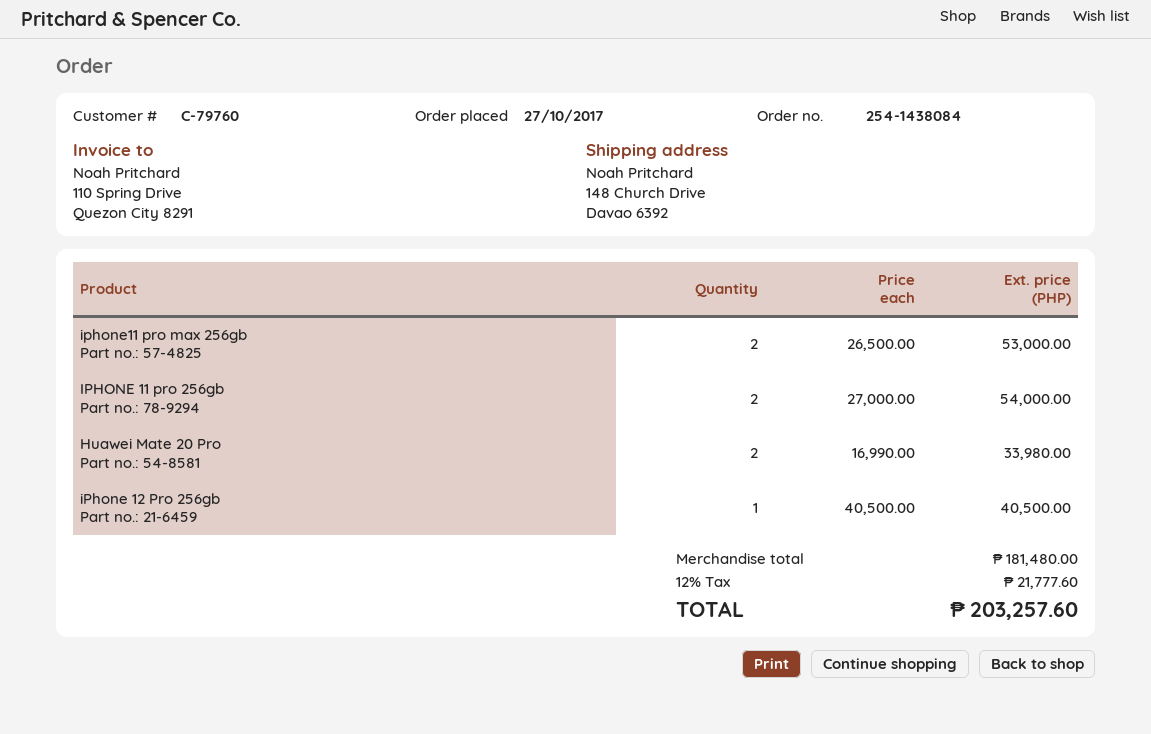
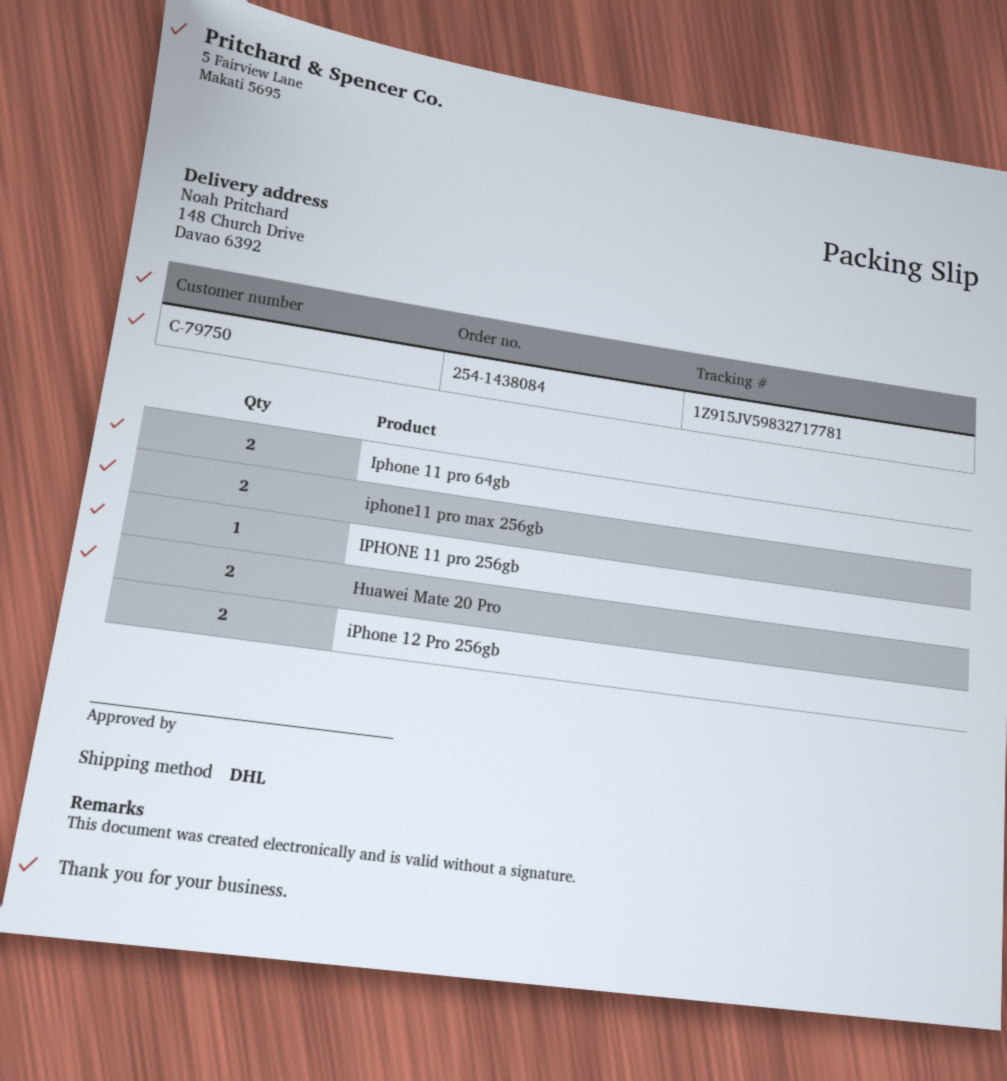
customer number: C-79760 -> C-79750
IPHONE 11 pro 256gb: 2 -> 1
iPhone 12 Pro 256gb: 1 -> 2
Iphone 11 pro 64gb: none -> 2

